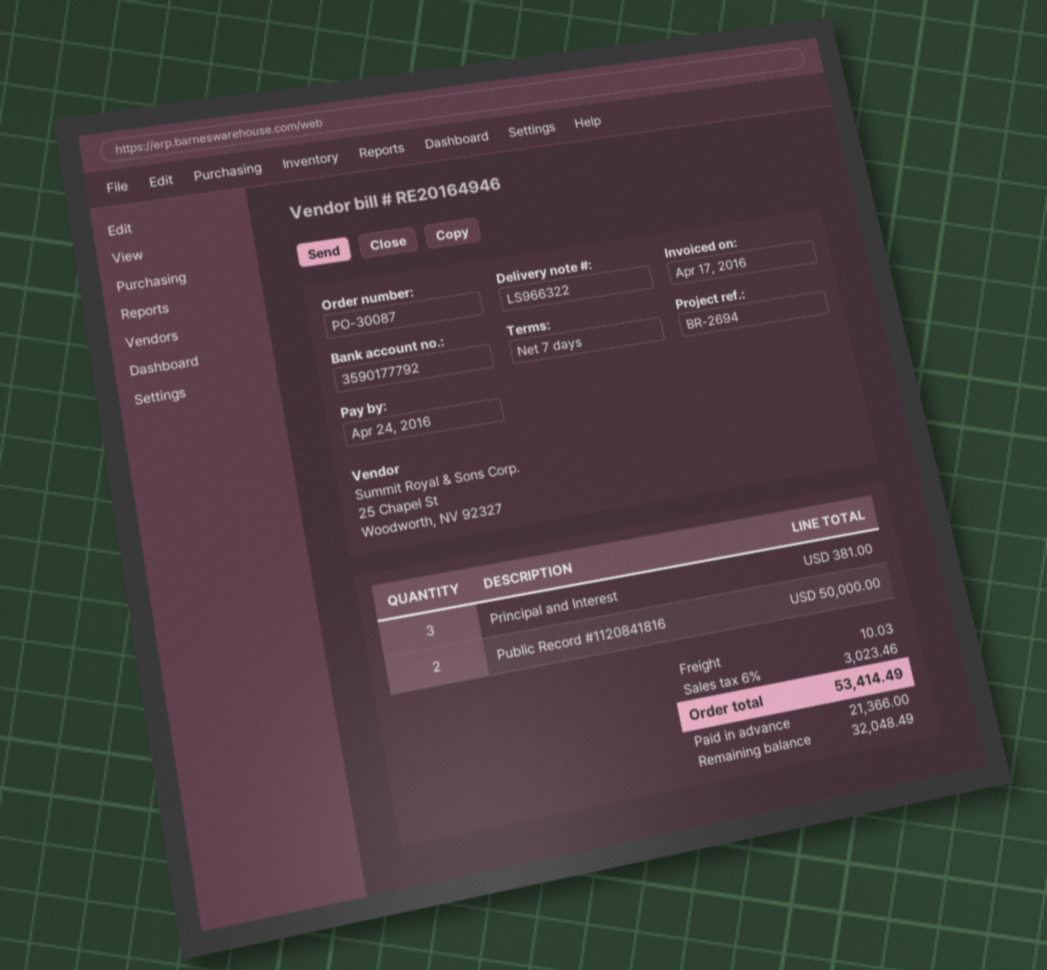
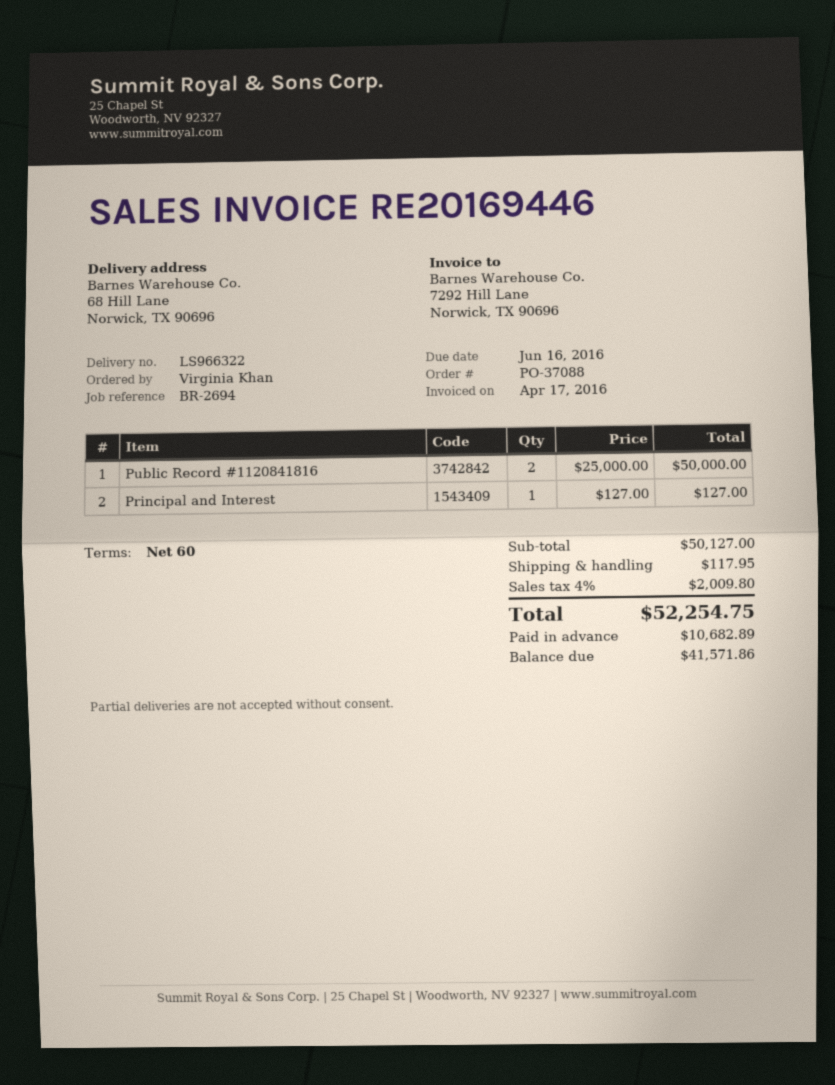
order number: PO-30087 -> PO-37088
invoice number: RE20164946 -> RE20169446
payment terms: 7 days -> 60 days
due date: 2016-04-24 -> 2016-06-16
Principal and Interest: 3 for 381.00 -> 1 for 127.00
shipping: 10.03 -> 117.95
tax: 6% = 3023.46 -> 4% = 2009.80
total: 53414.49 -> 52254.75
deposit: 21366.00 -> 10682.89
balance: 32048.49 -> 41571.86

